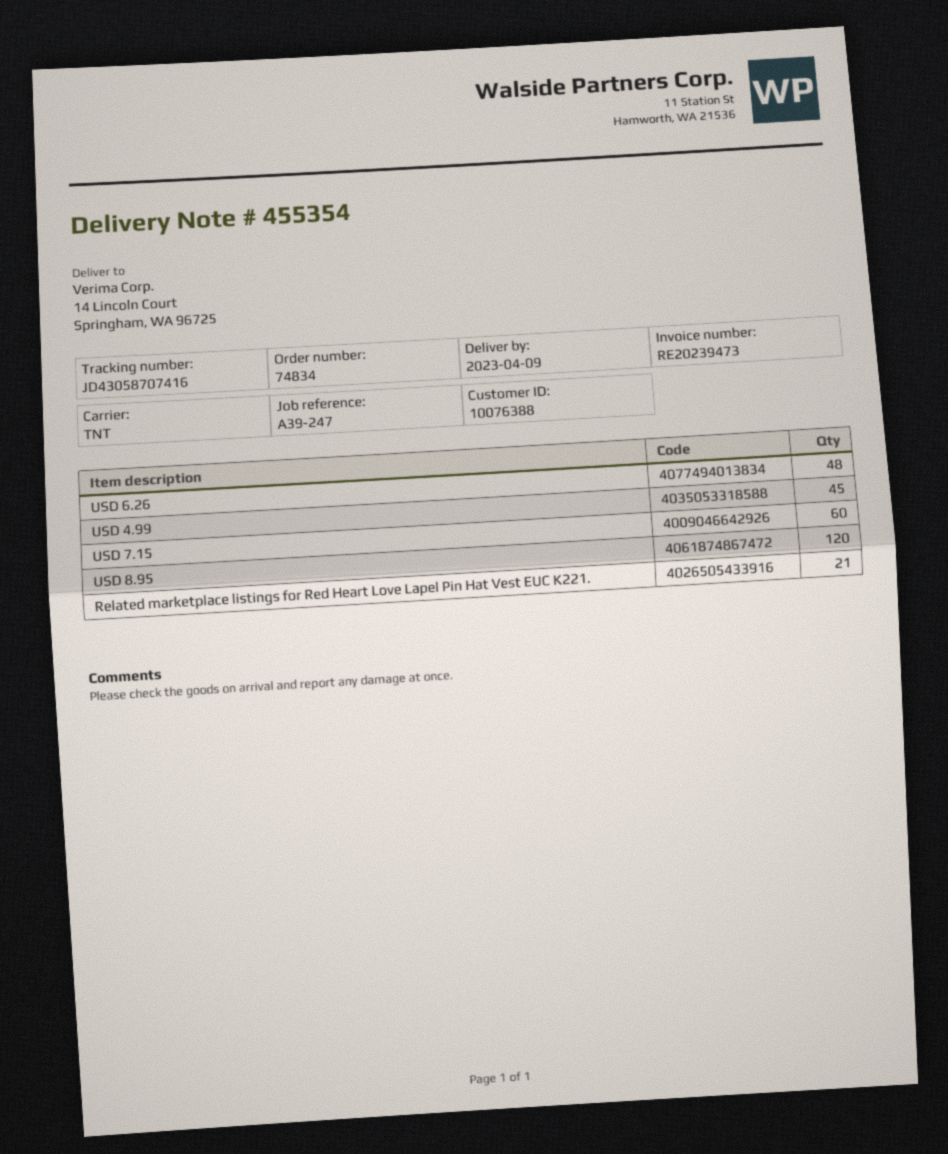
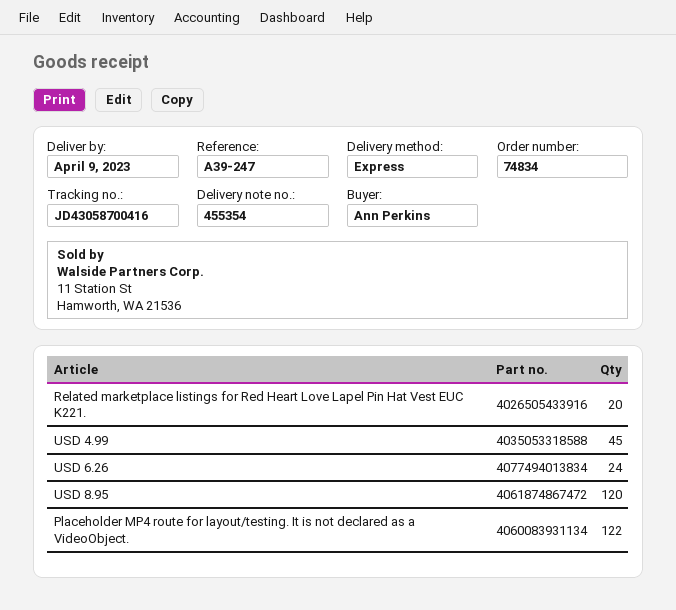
shipping method: TNT -> express
tracking number: JD43058707416 -> JD43058700416
USD 6.26: 48 -> 24
USD 7.15: 60 -> none
Related marketplace listings for Red Heart Love Lapel Pin Hat Vest EUC K221.: 21 -> 20
Placeholder MP4 route for layout/testing. It is not declared as a VideoObject.: none -> 122

